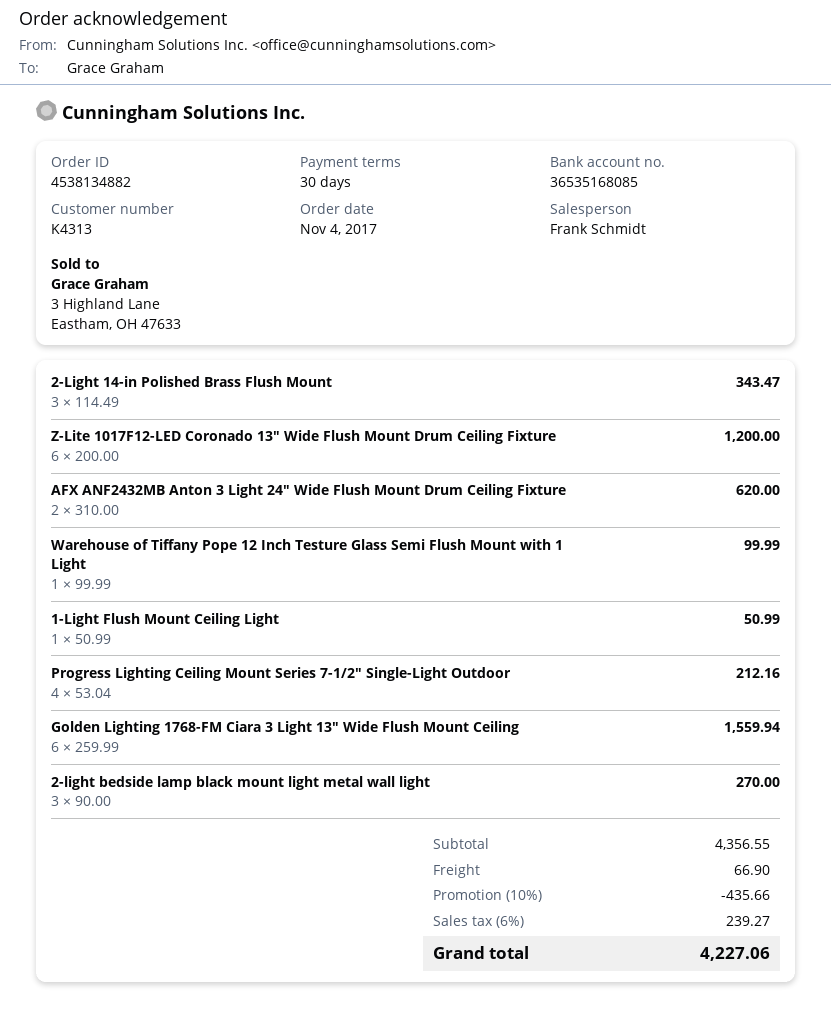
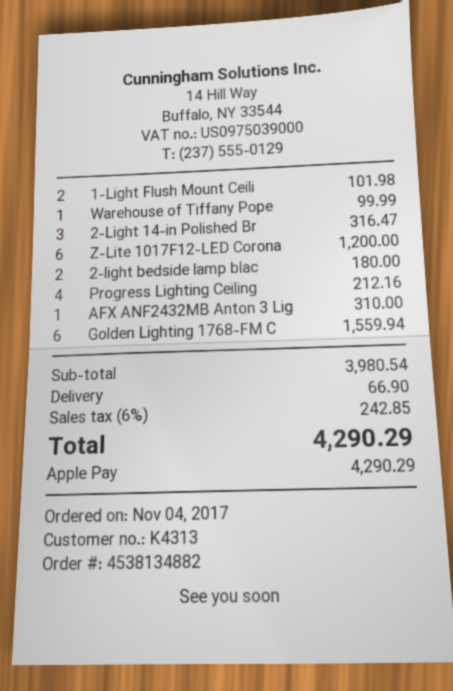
2-Light 14-in Polished Brass Flush Mount: 3 for 343.47 -> 3 for 316.47
AFX ANF2432MB Anton 3 Light 24" Wide Flush Mount Drum Ceiling Fixture: 2 for 620.00 -> 1 for 310.00
1-Light Flush Mount Ceiling Light: 1 for 50.99 -> 2 for 101.98
2-light bedside lamp black mount light metal wall light: 3 for 270.00 -> 2 for 180.00
subtotal: 4356.55 -> 3980.54
discount: 10% = 435.66 -> none
tax: 6% = 239.27 -> 6% = 242.85
total: 4227.06 -> 4290.29

